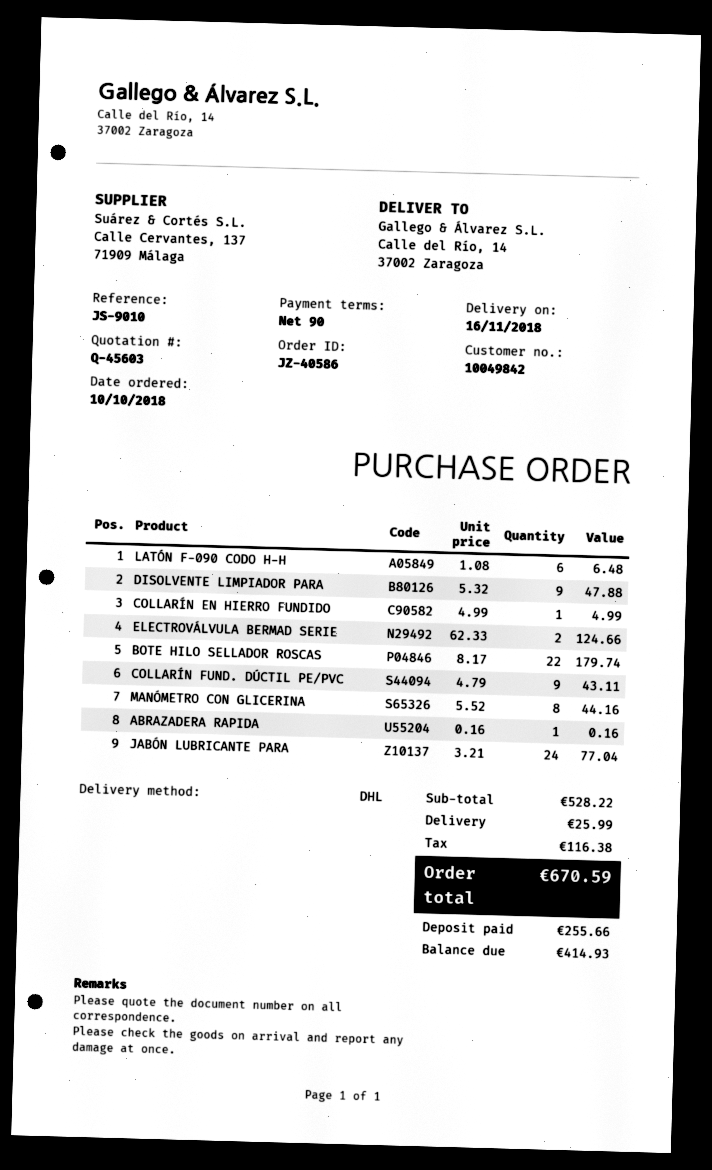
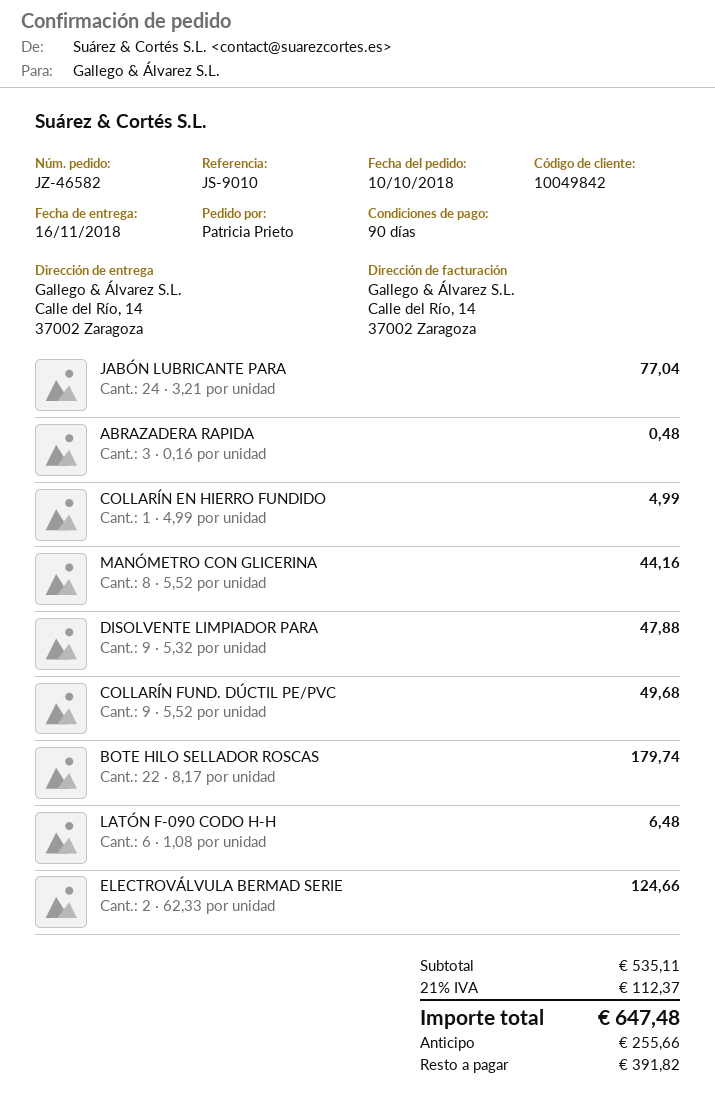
order number: JZ-40586 -> JZ-46582
COLLARÍN FUND. DÚCTIL PE/PVC: 9 x 4.79 = 43.11 -> 9 x 5.52 = 49.68
ABRAZADERA RAPIDA: 1 x 0.16 = 0.16 -> 3 x 0.16 = 0.48
subtotal: 528.22 -> 535.11
shipping: 25.99 -> none
tax: 116.38 -> 112.37
total: 670.59 -> 647.48
balance: 414.93 -> 391.82

